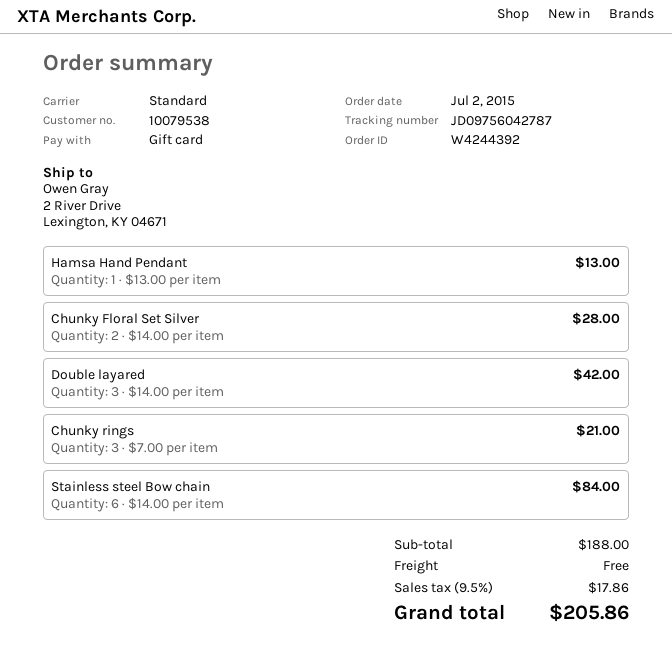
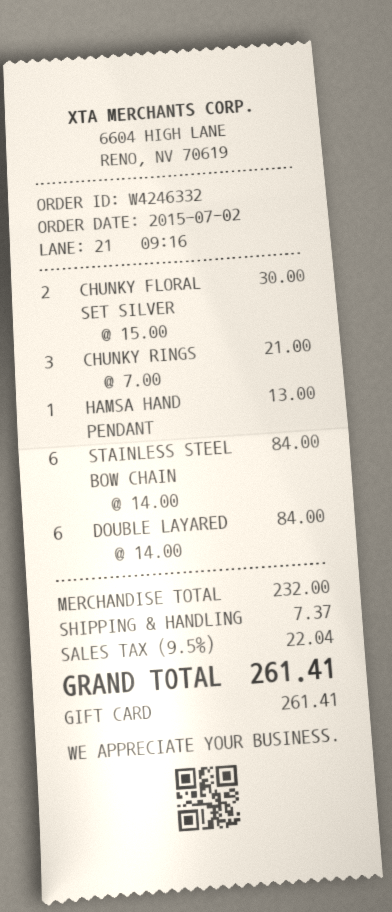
order number: W4244392 -> W4246332
Chunky Floral Set Silver: 2 x 14.00 = 28.00 -> 2 x 15.00 = 30.00
Double layared: 3 x 14.00 = 42.00 -> 6 x 14.00 = 84.00
subtotal: 188.00 -> 232.00
shipping: 0.00 -> 7.37
tax: 9.5% = 17.86 -> 9.5% = 22.04
total: 205.86 -> 261.41

